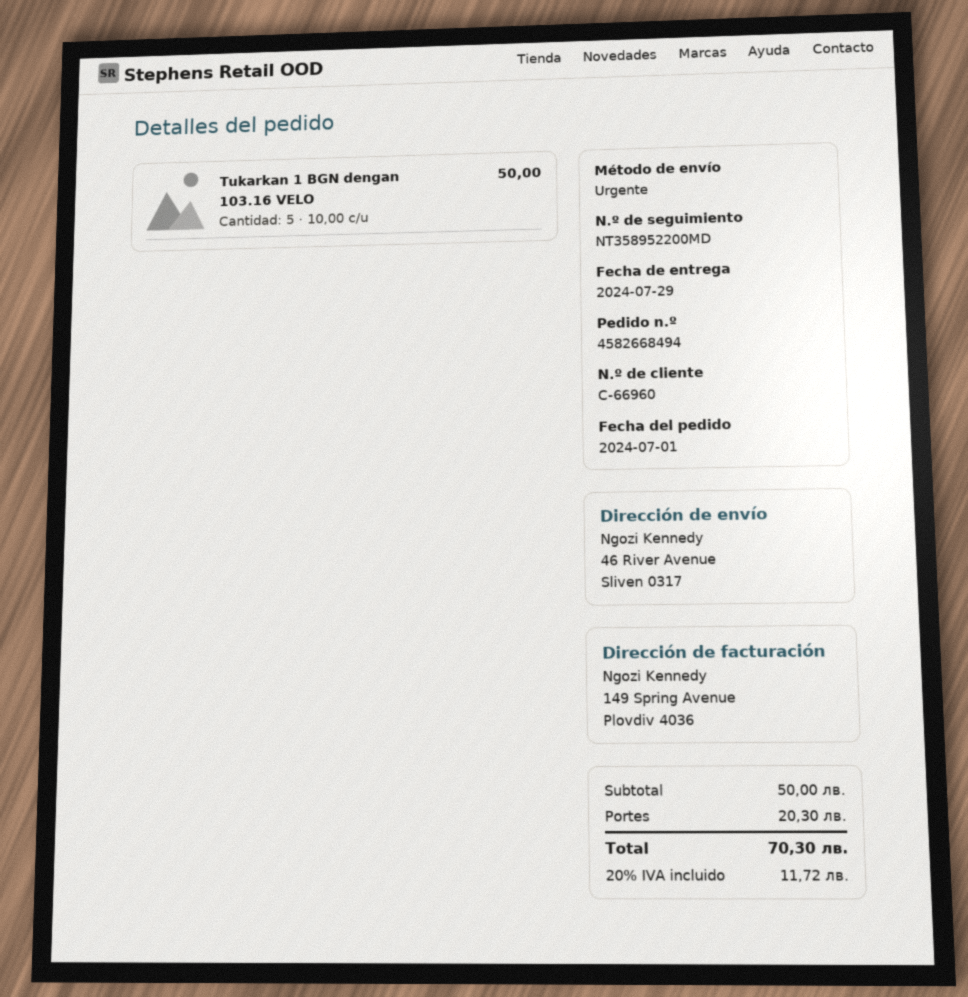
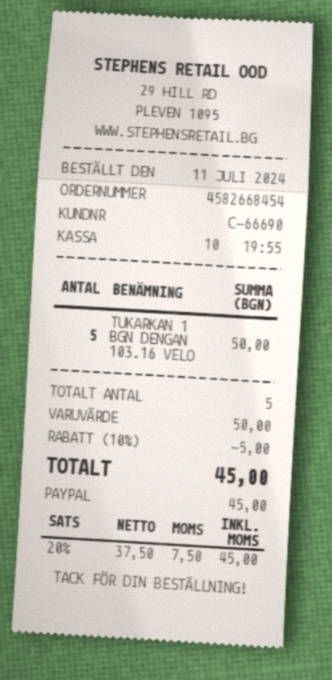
order number: 4582668494 -> 4582668454
order date: 2024-07-01 -> 2024-07-11
customer number: C-66960 -> C-66690
discount: none -> 10% = 5.00
shipping: 20.30 -> none
tax: 20% = 11.72 -> 20% = 7.50
total: 70.30 -> 45.00

